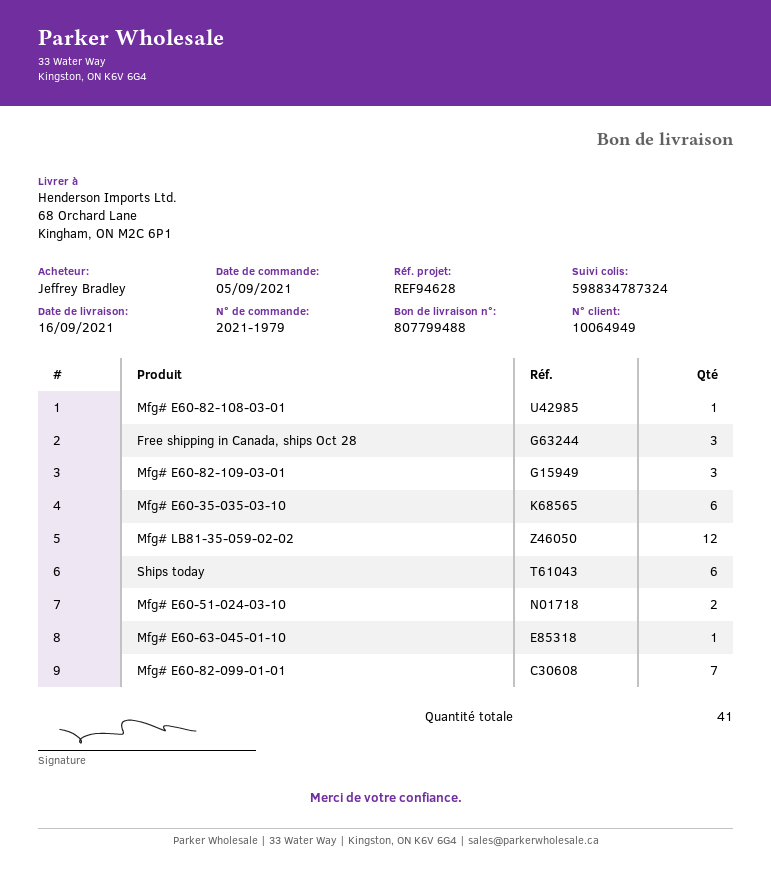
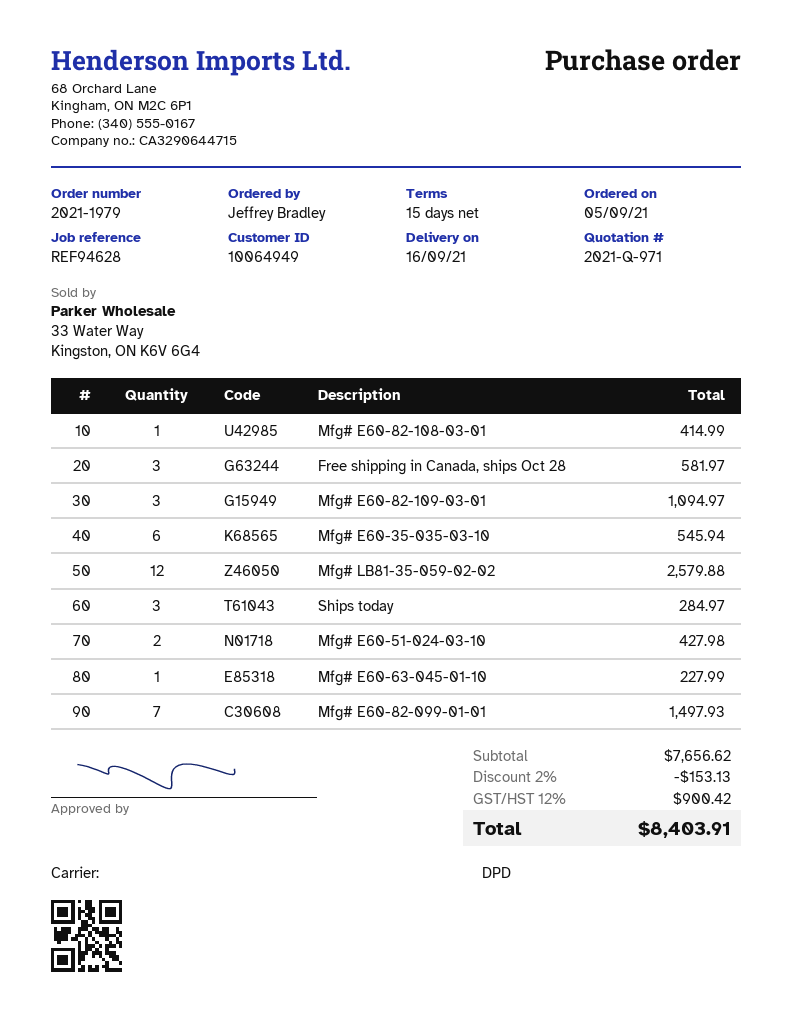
Ships today: 6 -> 3

